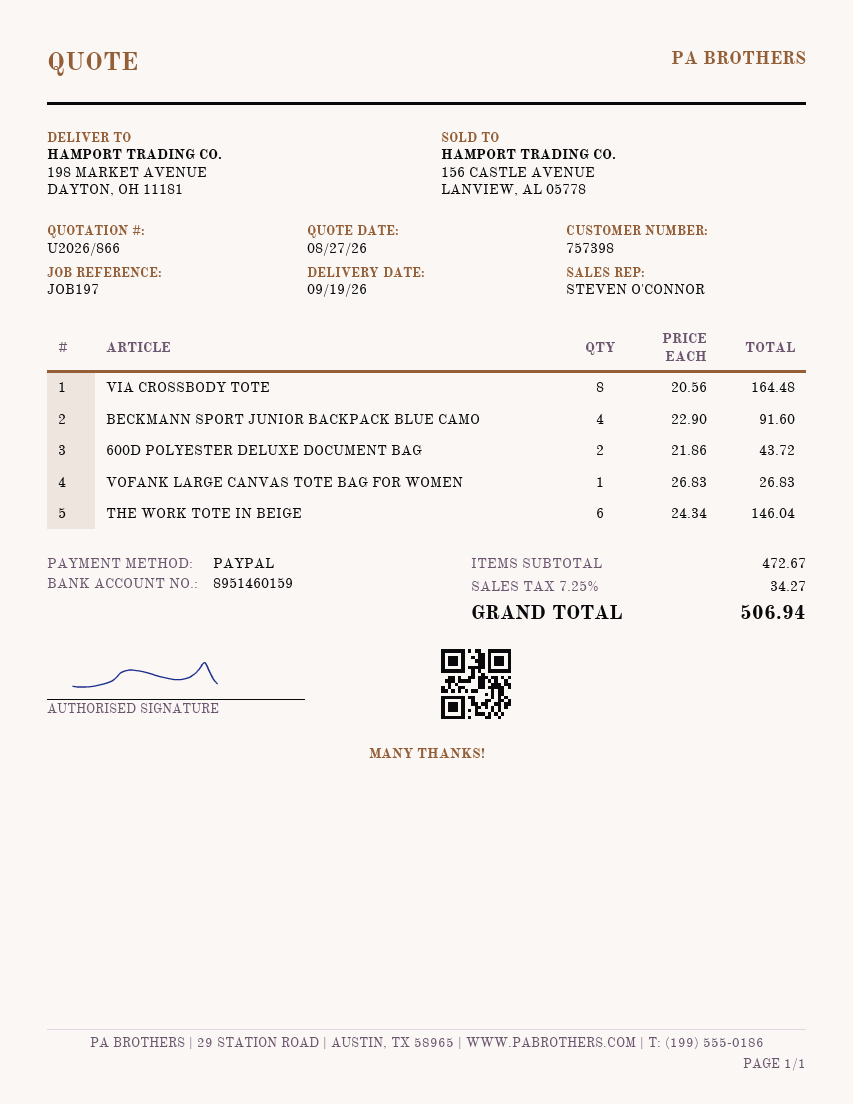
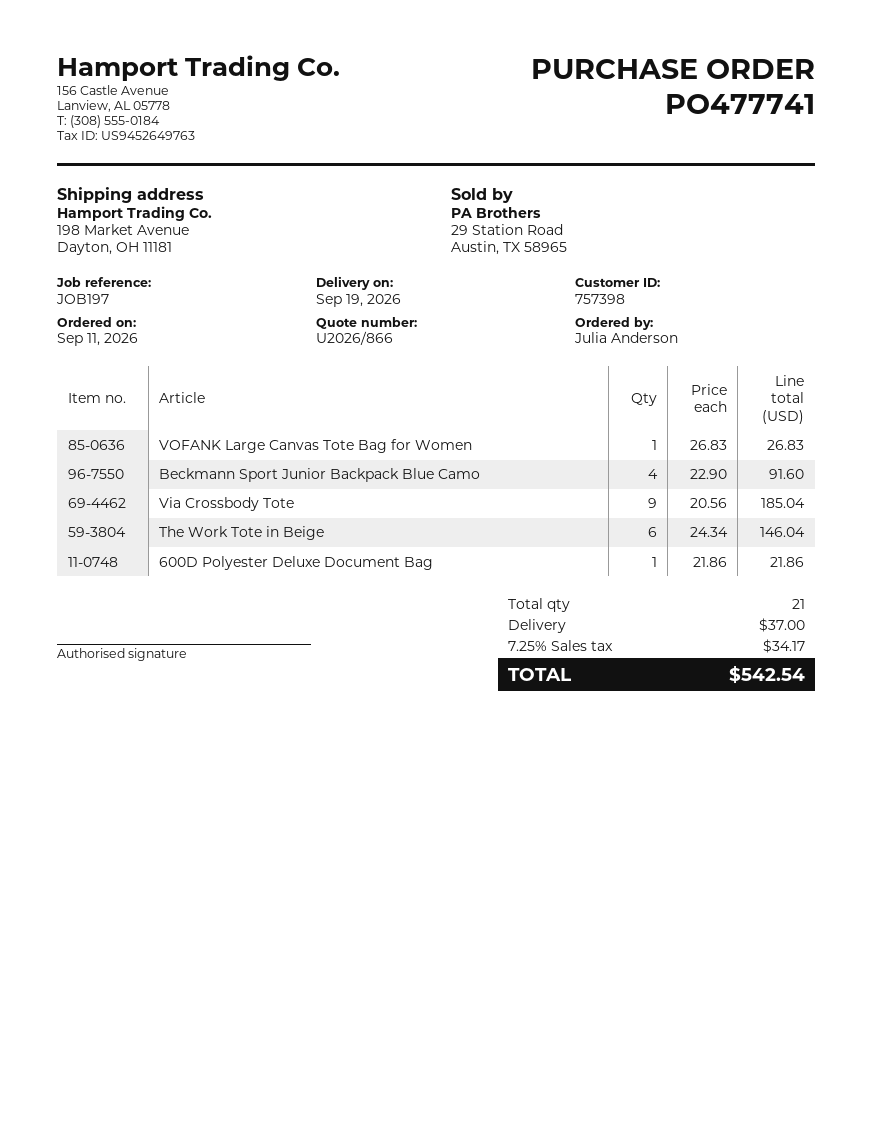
VIA CROSSBODY TOTE: 8 x 20.56 = 164.48 -> 9 x 20.56 = 185.04
600D POLYESTER DELUXE DOCUMENT BAG: 2 x 21.86 = 43.72 -> 1 x 21.86 = 21.86
shipping: none -> 37.00
tax: 7.25% = 34.27 -> 7.25% = 34.17
total: 506.94 -> 542.54

